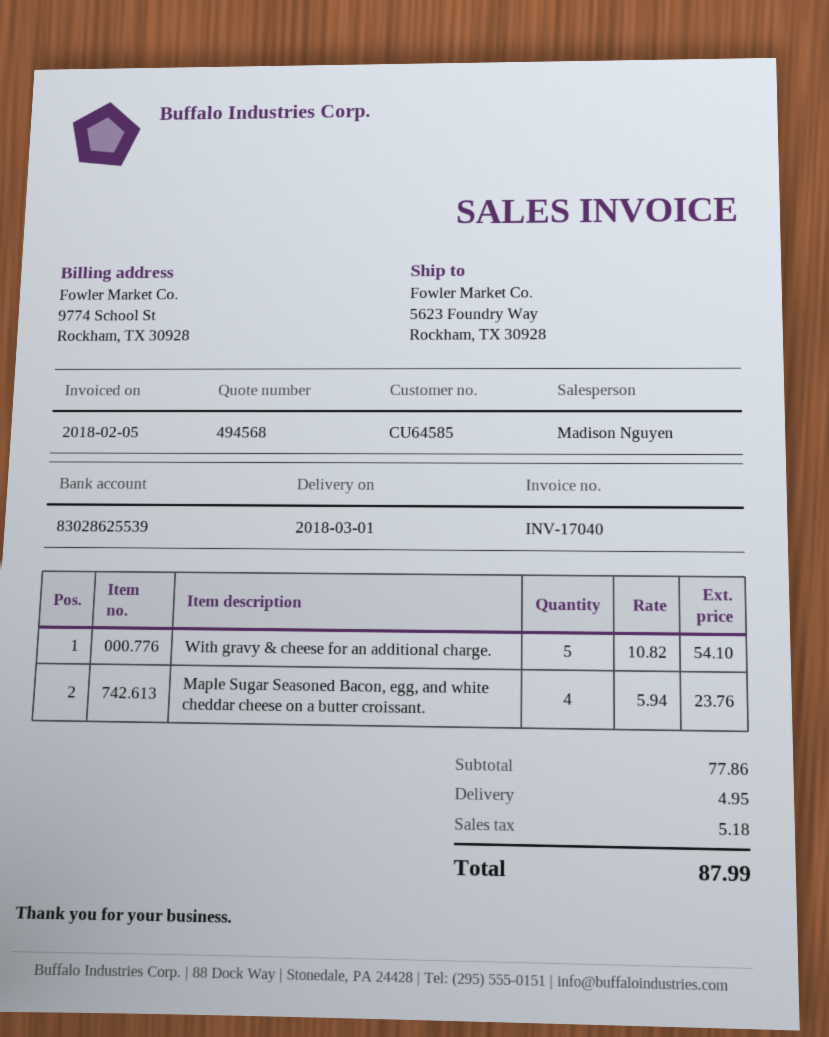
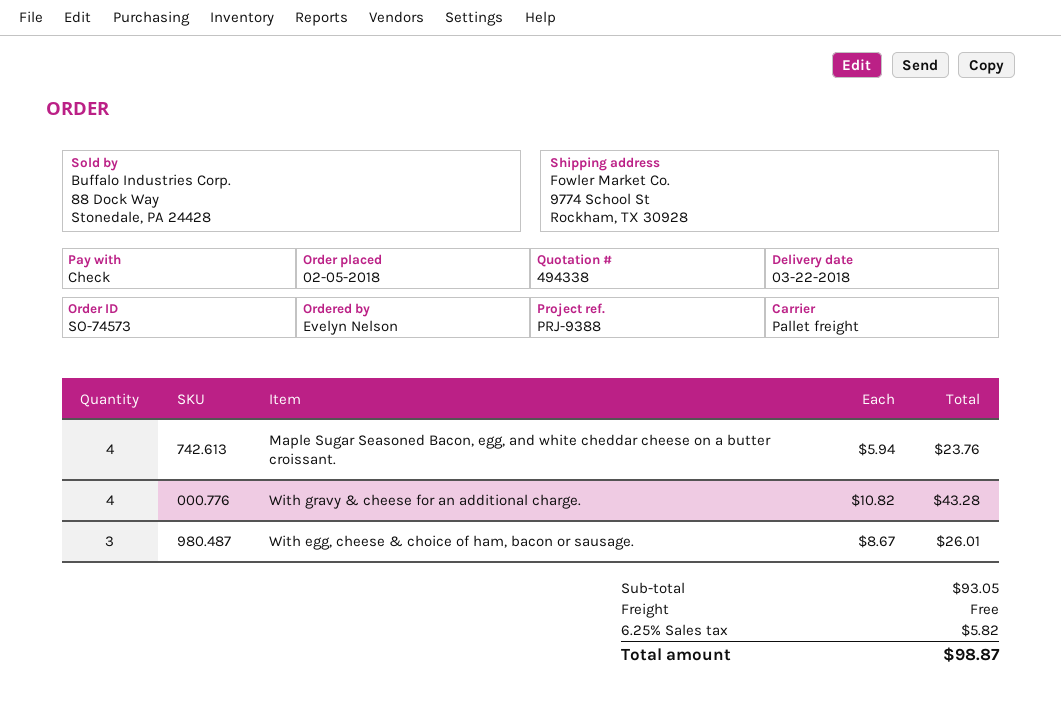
quote number: 494568 -> 494338
delivery date: 2018-03-01 -> 2018-03-22
ship to: 5623 Foundry Way, Rockham, TX 30928 -> 9774 School St, Rockham, TX 30928
With gravy & cheese for an additional charge.: 5 x 10.82 = 54.10 -> 4 x 10.82 = 43.28
With egg, cheese & choice of ham, bacon or sausage.: none -> 3 x 8.67 = 26.01
subtotal: 77.86 -> 93.05
shipping: 4.95 -> 0.00
tax: 5.18 -> 5.82
total: 87.99 -> 98.87

